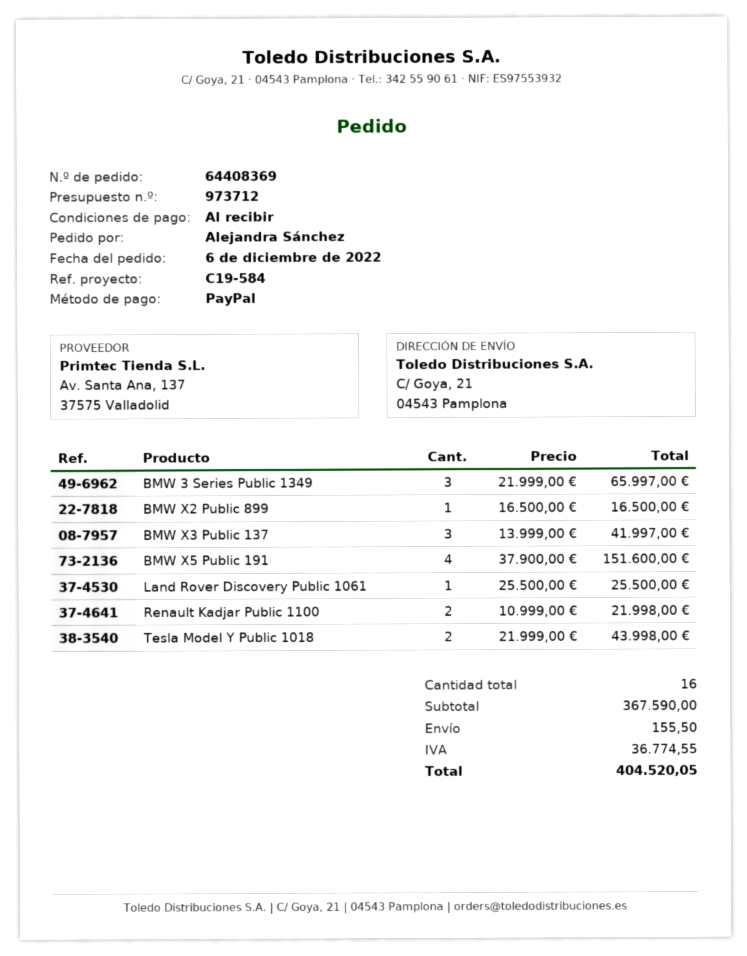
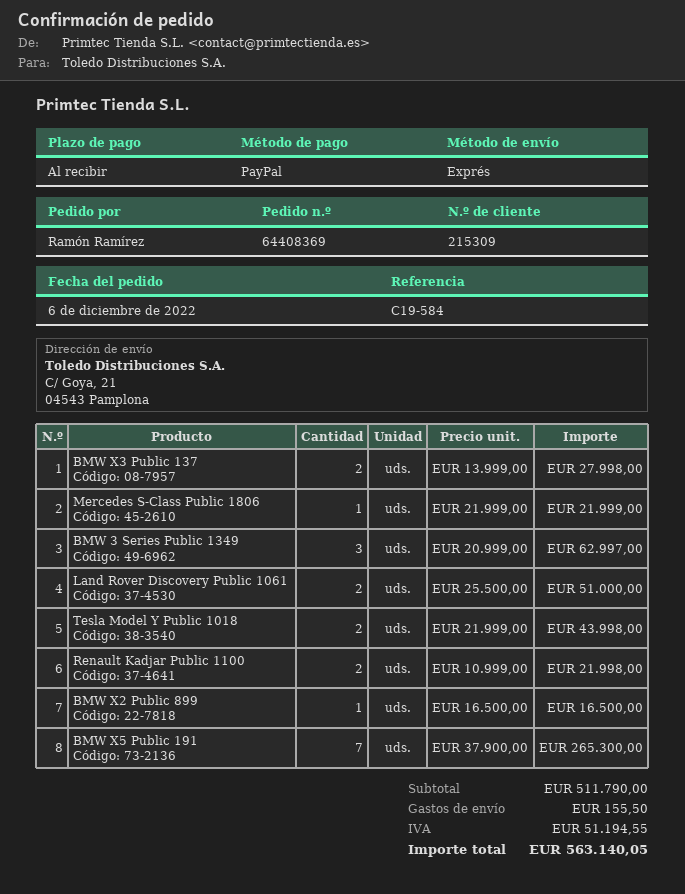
ordered by: Alejandra Sánchez -> Ramón Ramírez
BMW 3 Series Public 1349: 3 x 21999.00 = 65997.00 -> 3 x 20999.00 = 62997.00
BMW X3 Public 137: 3 x 13999.00 = 41997.00 -> 2 x 13999.00 = 27998.00
BMW X5 Public 191: 4 x 37900.00 = 151600.00 -> 7 x 37900.00 = 265300.00
Land Rover Discovery Public 1061: 1 x 25500.00 = 25500.00 -> 2 x 25500.00 = 51000.00
Mercedes S-Class Public 1806: none -> 1 x 21999.00 = 21999.00
subtotal: 367590.00 -> 511790.00
tax: 36774.55 -> 51194.55
total: 404520.05 -> 563140.05

